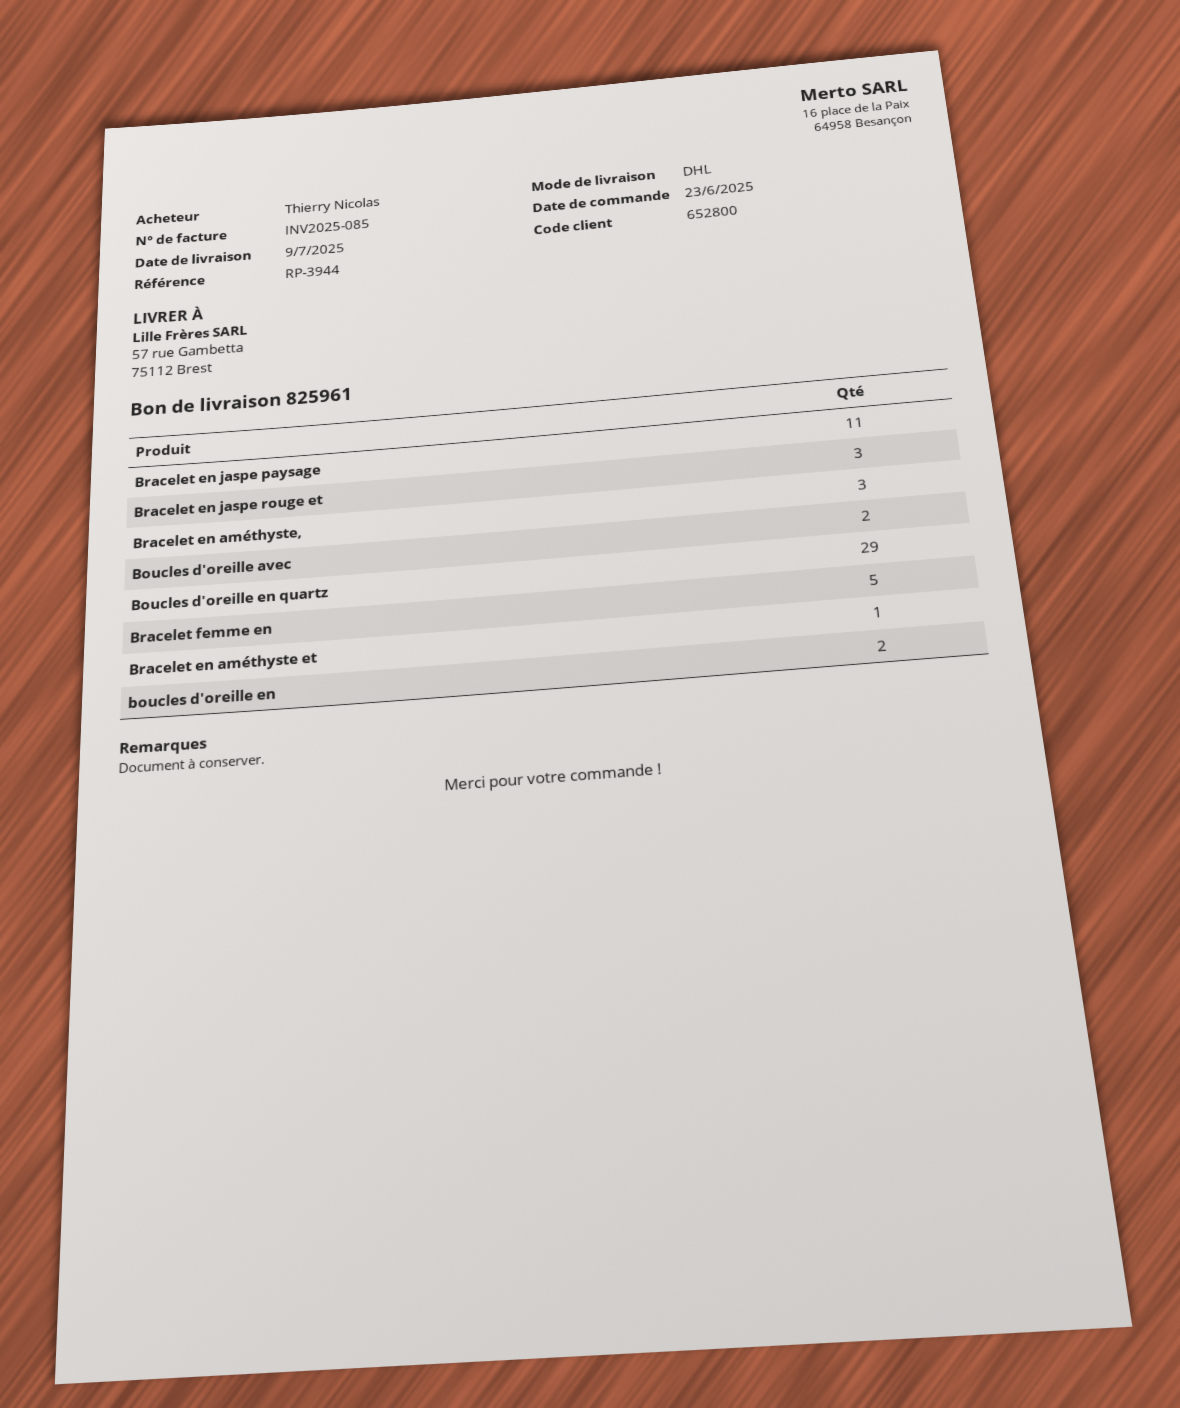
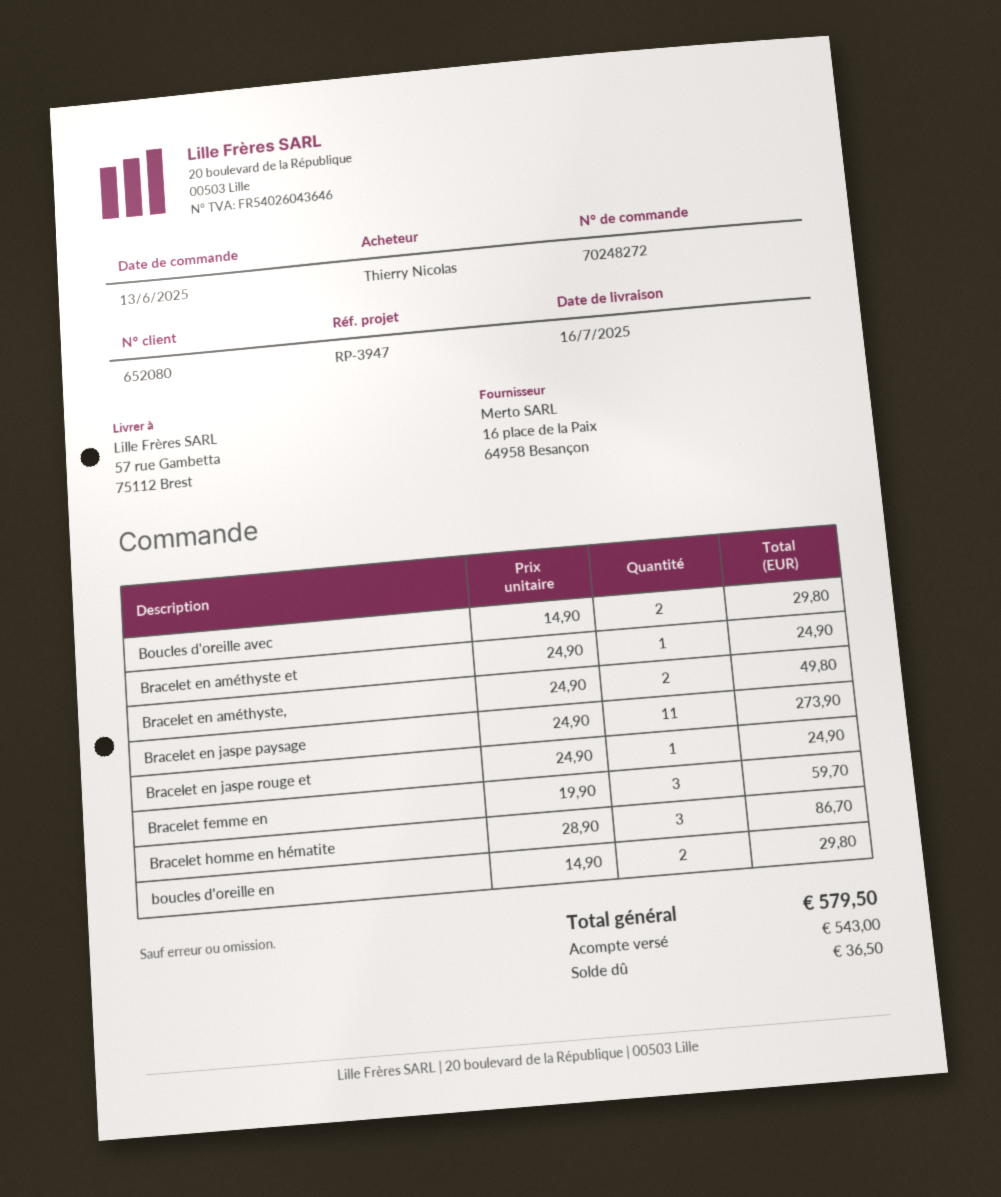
order date: 2025-06-23 -> 2025-06-13
delivery date: 2025-07-09 -> 2025-07-16
customer number: 652800 -> 652080
reference: RP-3944 -> RP-3947
Bracelet en jaspe rouge et: 3 -> 1
Bracelet en améthyste,: 3 -> 2
Boucles d'oreille en quartz: 29 -> none
Bracelet femme en: 5 -> 3
Bracelet homme en hématite: none -> 3

